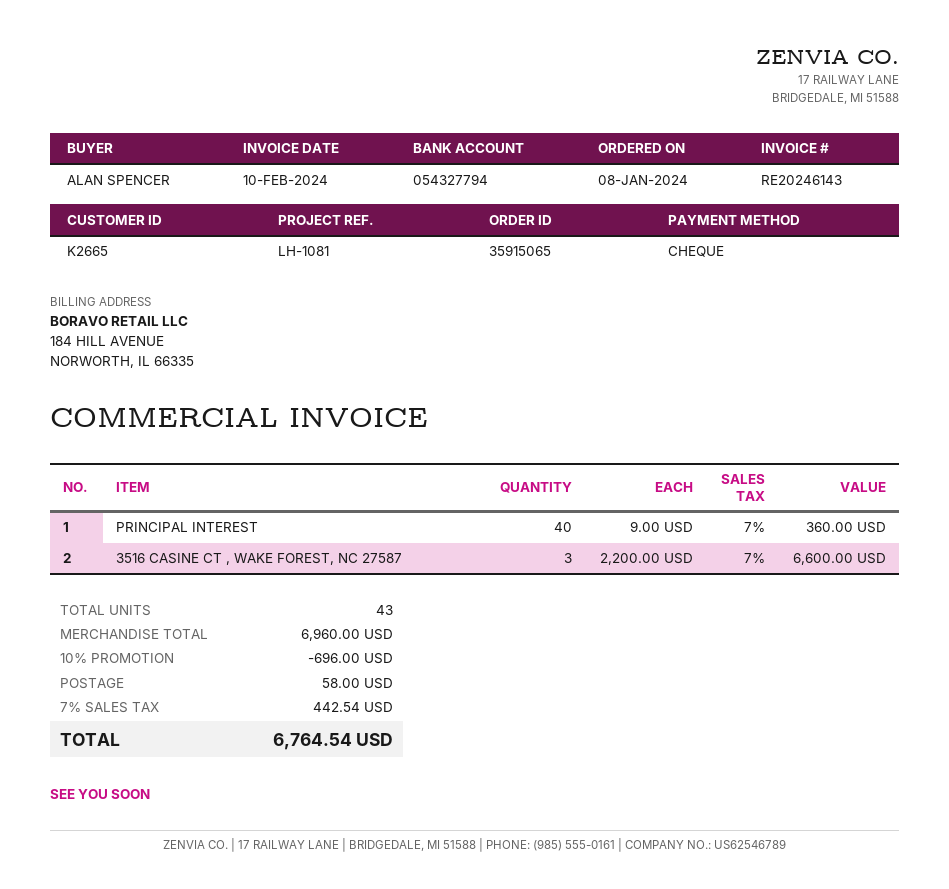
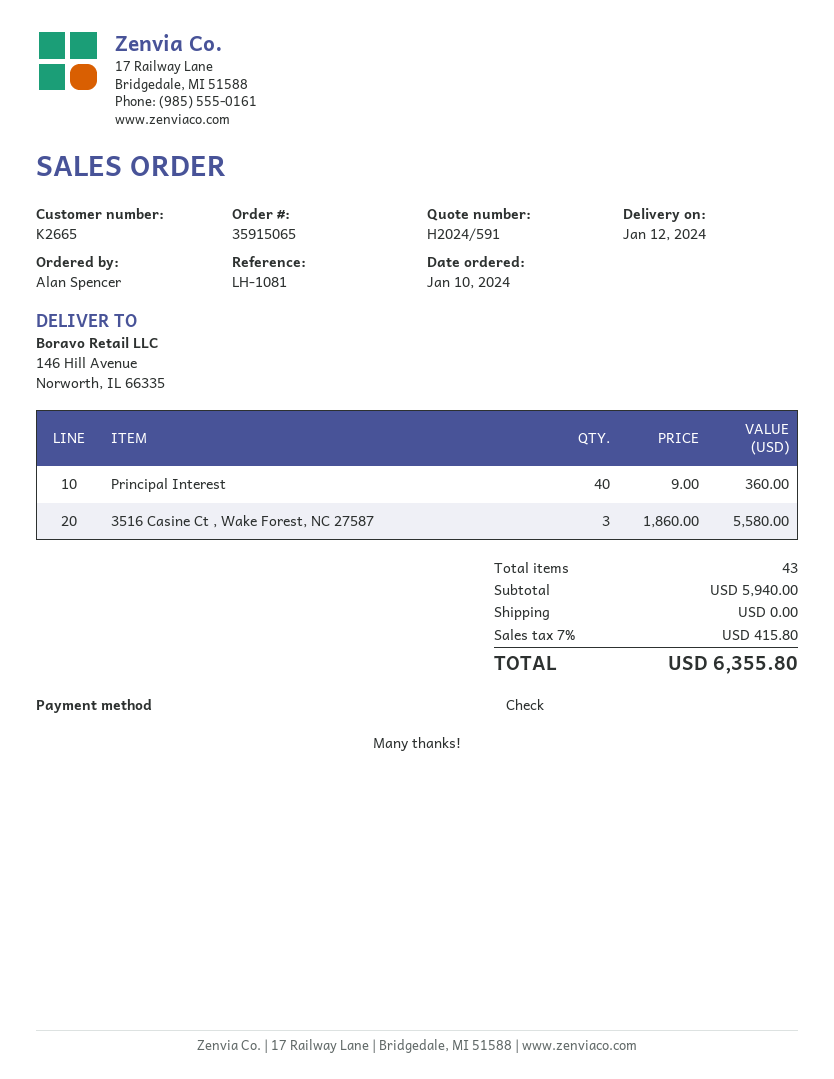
order date: 2024-01-08 -> 2024-01-10
3516 CASINE CT , WAKE FOREST, NC 27587: 3 x 2200.00 = 6600.00 -> 3 x 1860.00 = 5580.00
subtotal: 6960.00 -> 5940.00
discount: 10% = 696.00 -> none
shipping: 58.00 -> 0.00
tax: 7% = 442.54 -> 7% = 415.80
total: 6764.54 -> 6355.80

